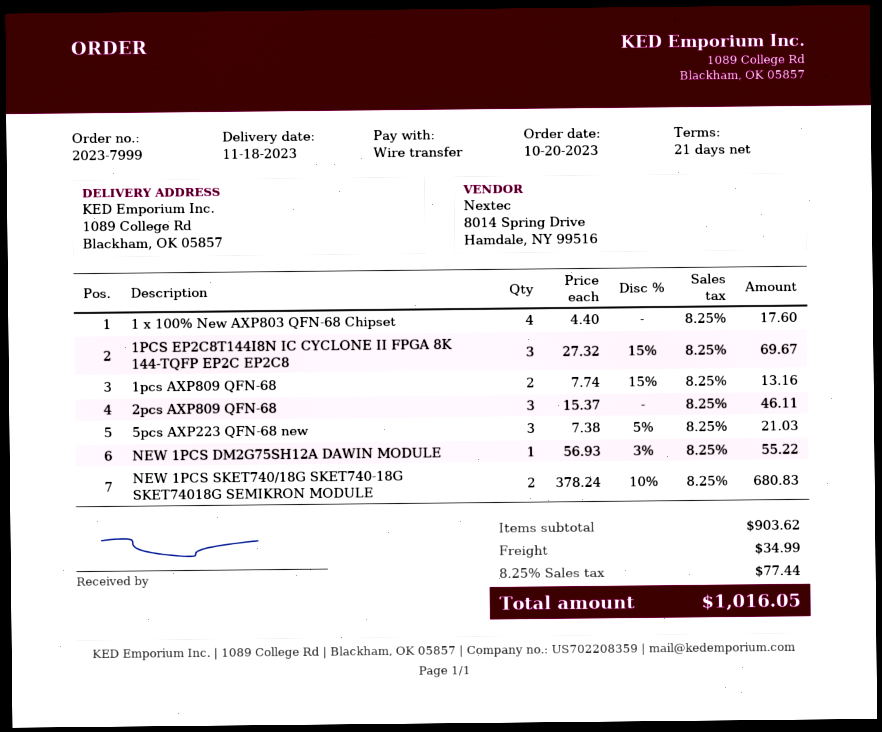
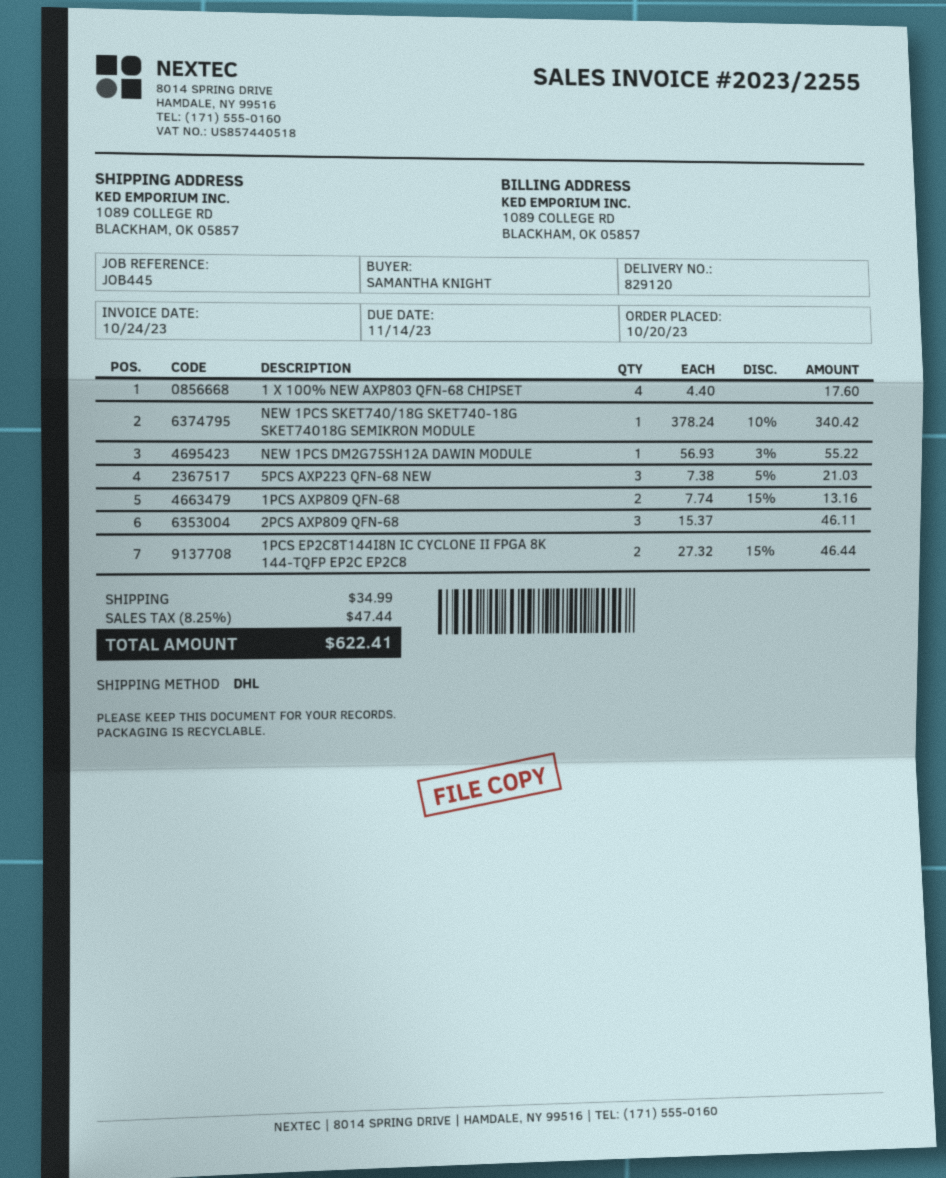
1PCS EP2C8T144I8N IC CYCLONE II FPGA 8K 144-TQFP EP2C EP2C8: 3 x 27.32 - 15% = 69.67 -> 2 x 27.32 - 15% = 46.44
NEW 1PCS SKET740/18G SKET740-18G SKET74018G SEMIKRON MODULE: 2 x 378.24 - 10% = 680.83 -> 1 x 378.24 - 10% = 340.42
tax: 8.25% = 77.44 -> 8.25% = 47.44
total: 1016.05 -> 622.41

